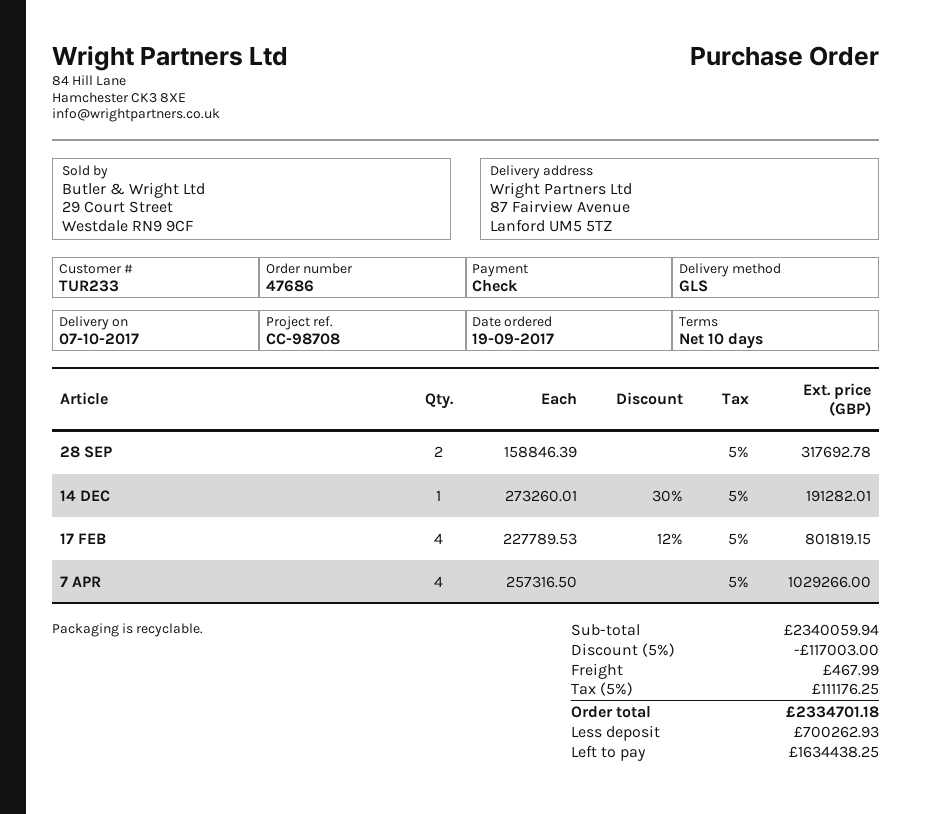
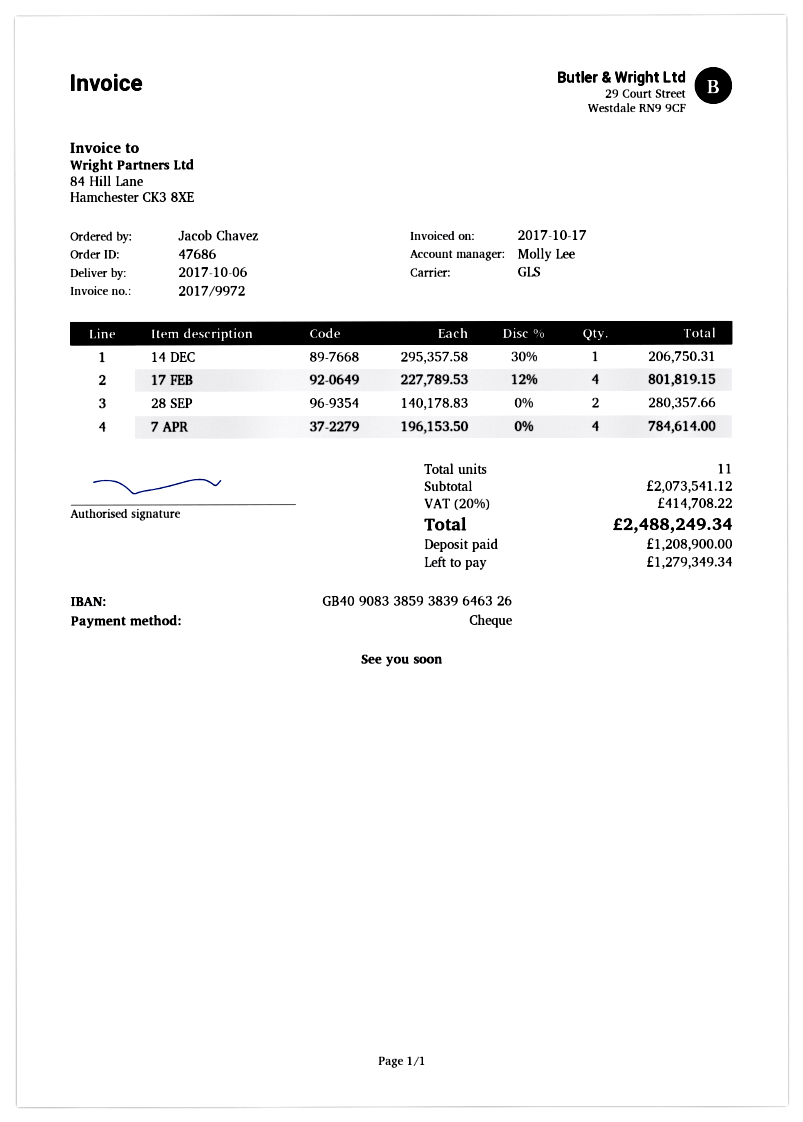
delivery date: 2017-10-07 -> 2017-10-06
28 SEP: 2 x 158846.39 = 317692.78 -> 2 x 140178.83 = 280357.66
14 DEC: 1 x 273260.01 - 30% = 191282.01 -> 1 x 295357.58 - 30% = 206750.31
7 APR: 4 x 257316.50 = 1029266.00 -> 4 x 196153.50 = 784614.00
subtotal: 2340059.94 -> 2073541.12
discount: 5% = 117003.00 -> none
shipping: 467.99 -> none
tax: 5% = 111176.25 -> 20% = 414708.22
total: 2334701.18 -> 2488249.34
deposit: 700262.93 -> 1208900.00
balance: 1634438.25 -> 1279349.34

